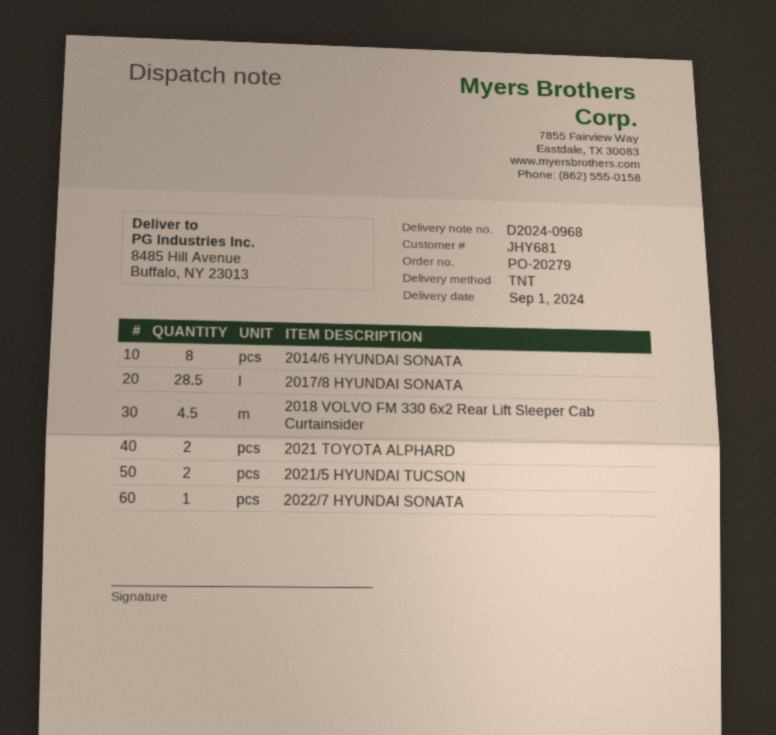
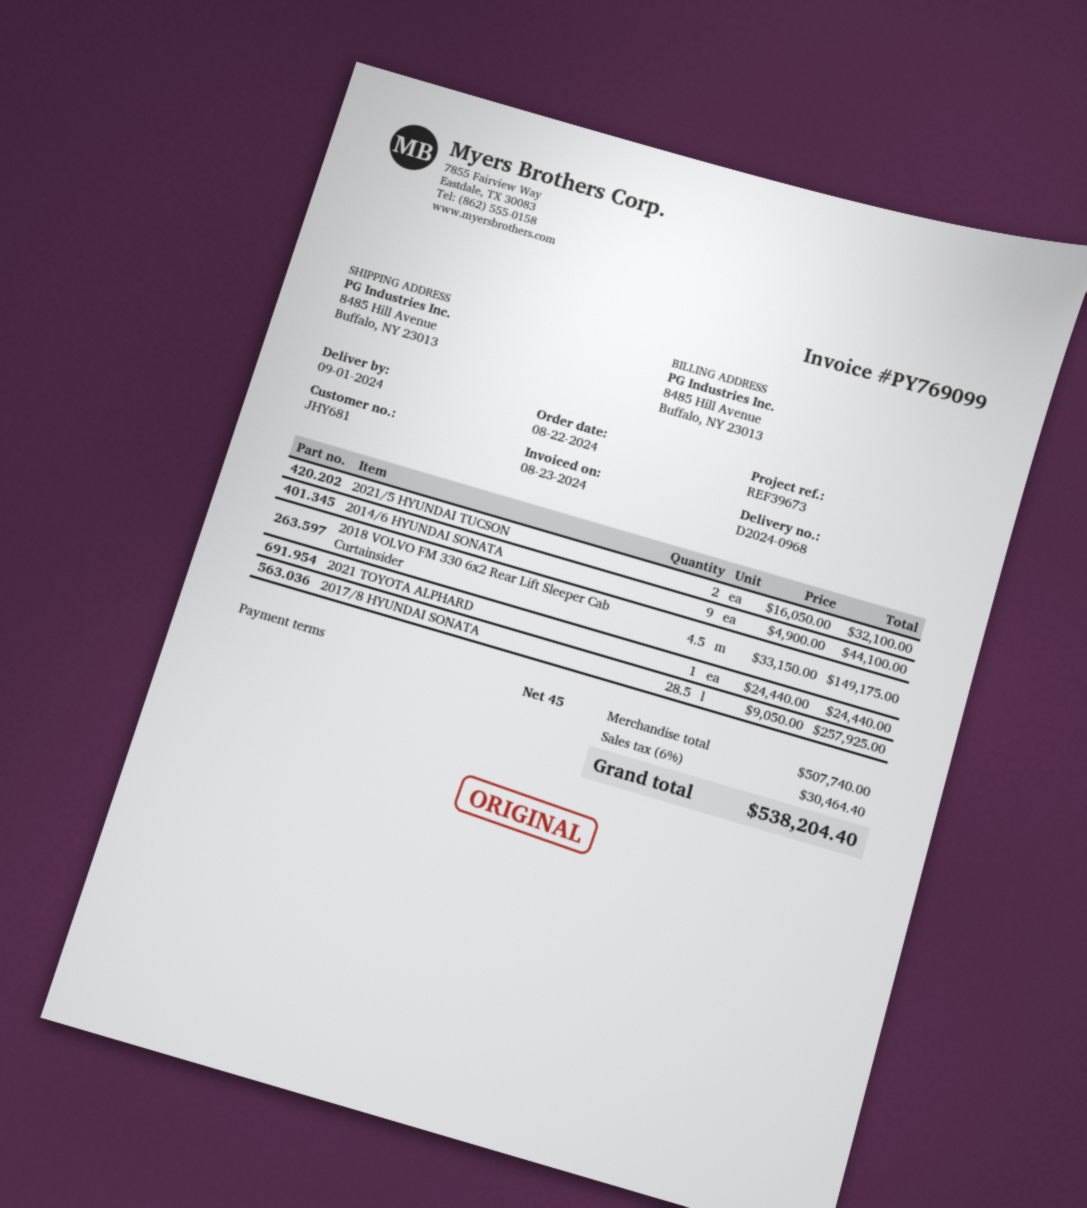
2014/6 HYUNDAI SONATA: 8 -> 9
2021 TOYOTA ALPHARD: 2 -> 1
2022/7 HYUNDAI SONATA: 1 -> none

